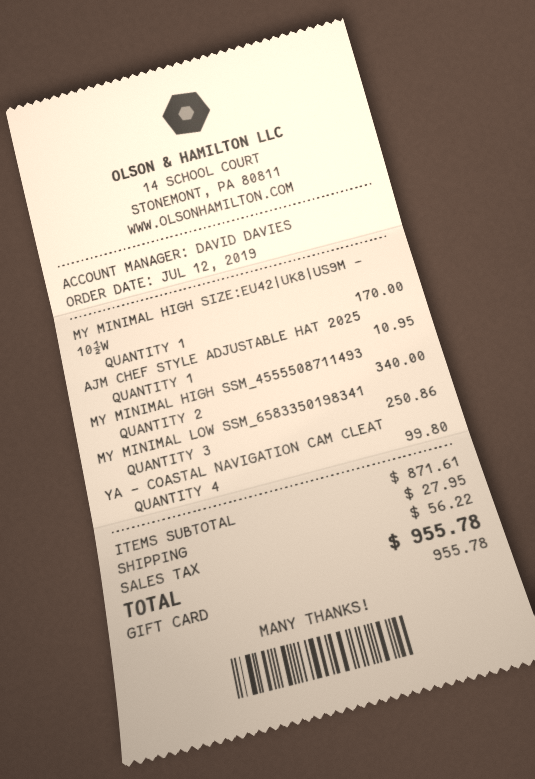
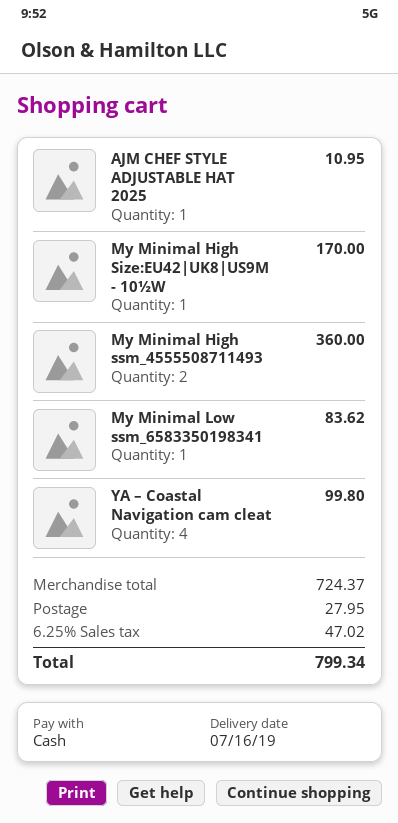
payment method: gift card -> cash
MY MINIMAL HIGH SSM_4555508711493: 2 for 340.00 -> 2 for 360.00
MY MINIMAL LOW SSM_6583350198341: 3 for 250.86 -> 1 for 83.62
subtotal: 871.61 -> 724.37
tax: 56.22 -> 47.02
total: 955.78 -> 799.34

